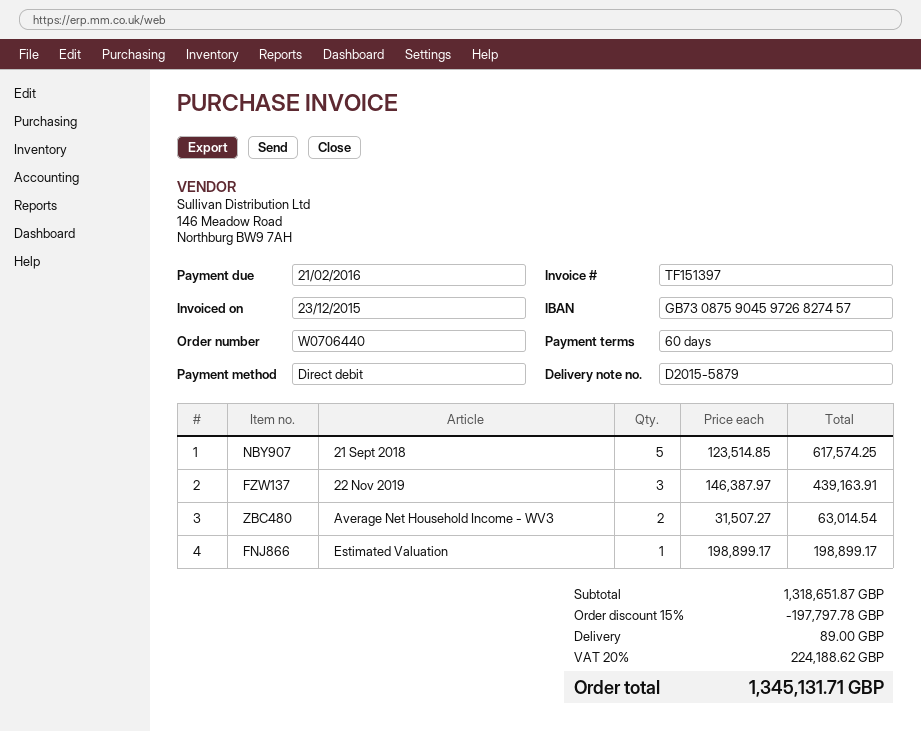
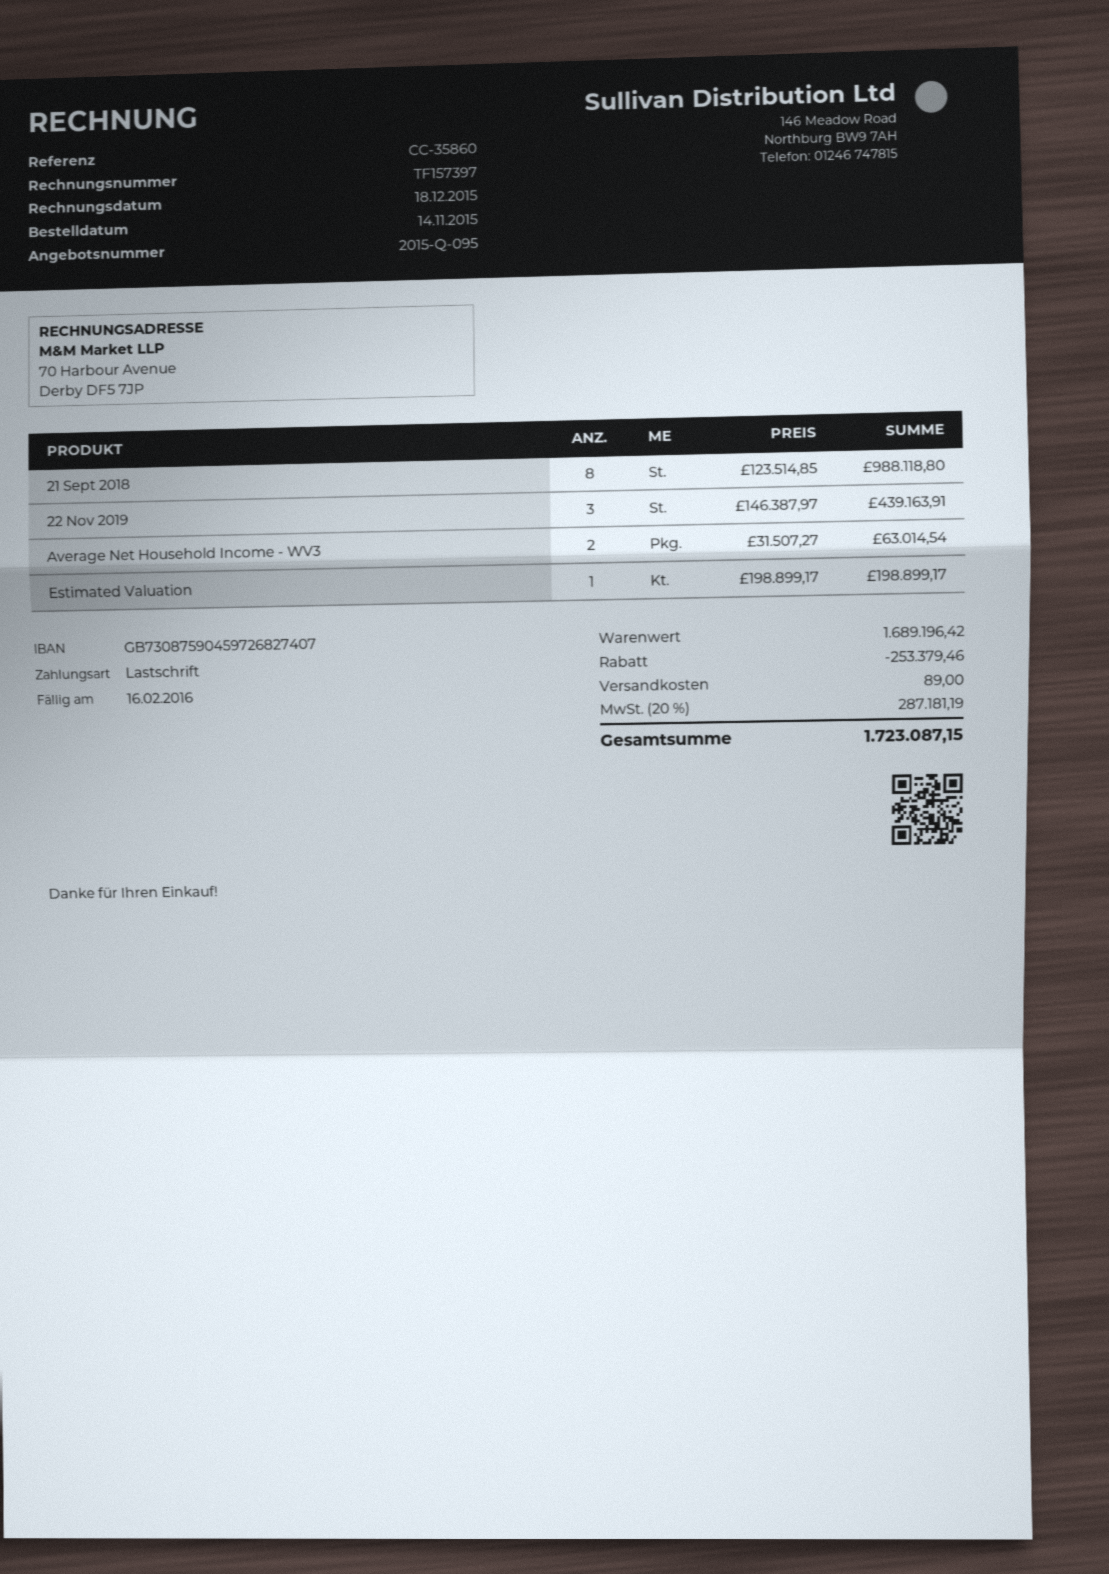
invoice number: TF151397 -> TF157397
invoice date: 2015-12-23 -> 2015-12-18
due date: 2016-02-21 -> 2016-02-16
bank account: GB73087590459726827457 -> GB73087590459726827407
21 Sept 2018: 5 x 123514.85 = 617574.25 -> 8 x 123514.85 = 988118.80
subtotal: 1318651.87 -> 1689196.42
discount: 197797.78 -> 253379.46
tax: 20% = 224188.62 -> 20% = 287181.19
total: 1345131.71 -> 1723087.15

